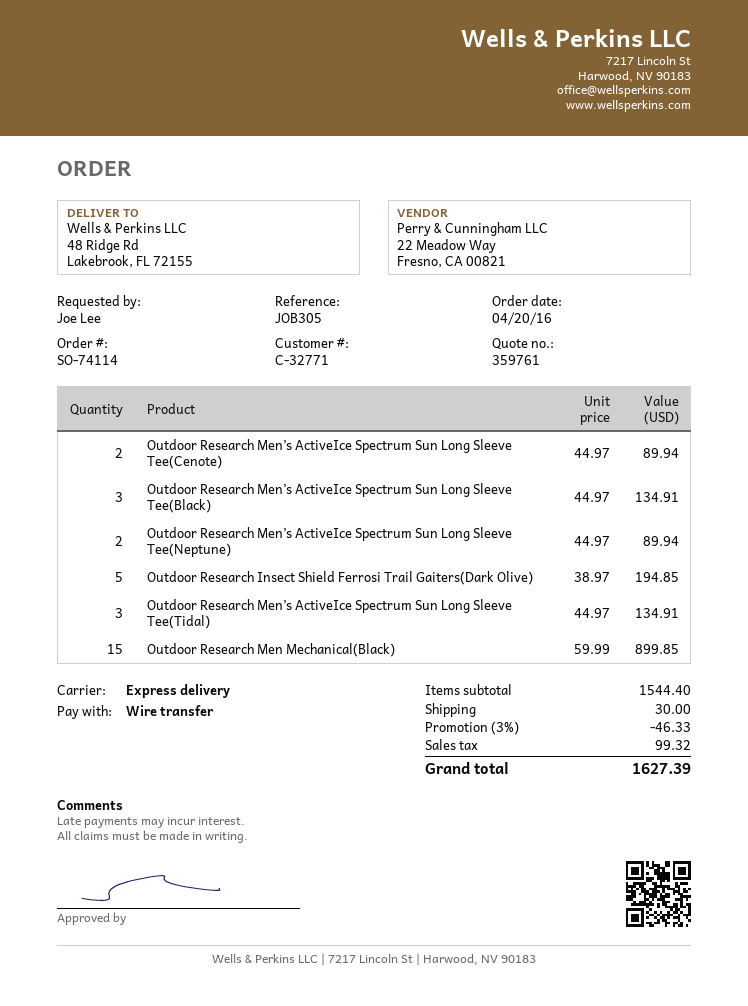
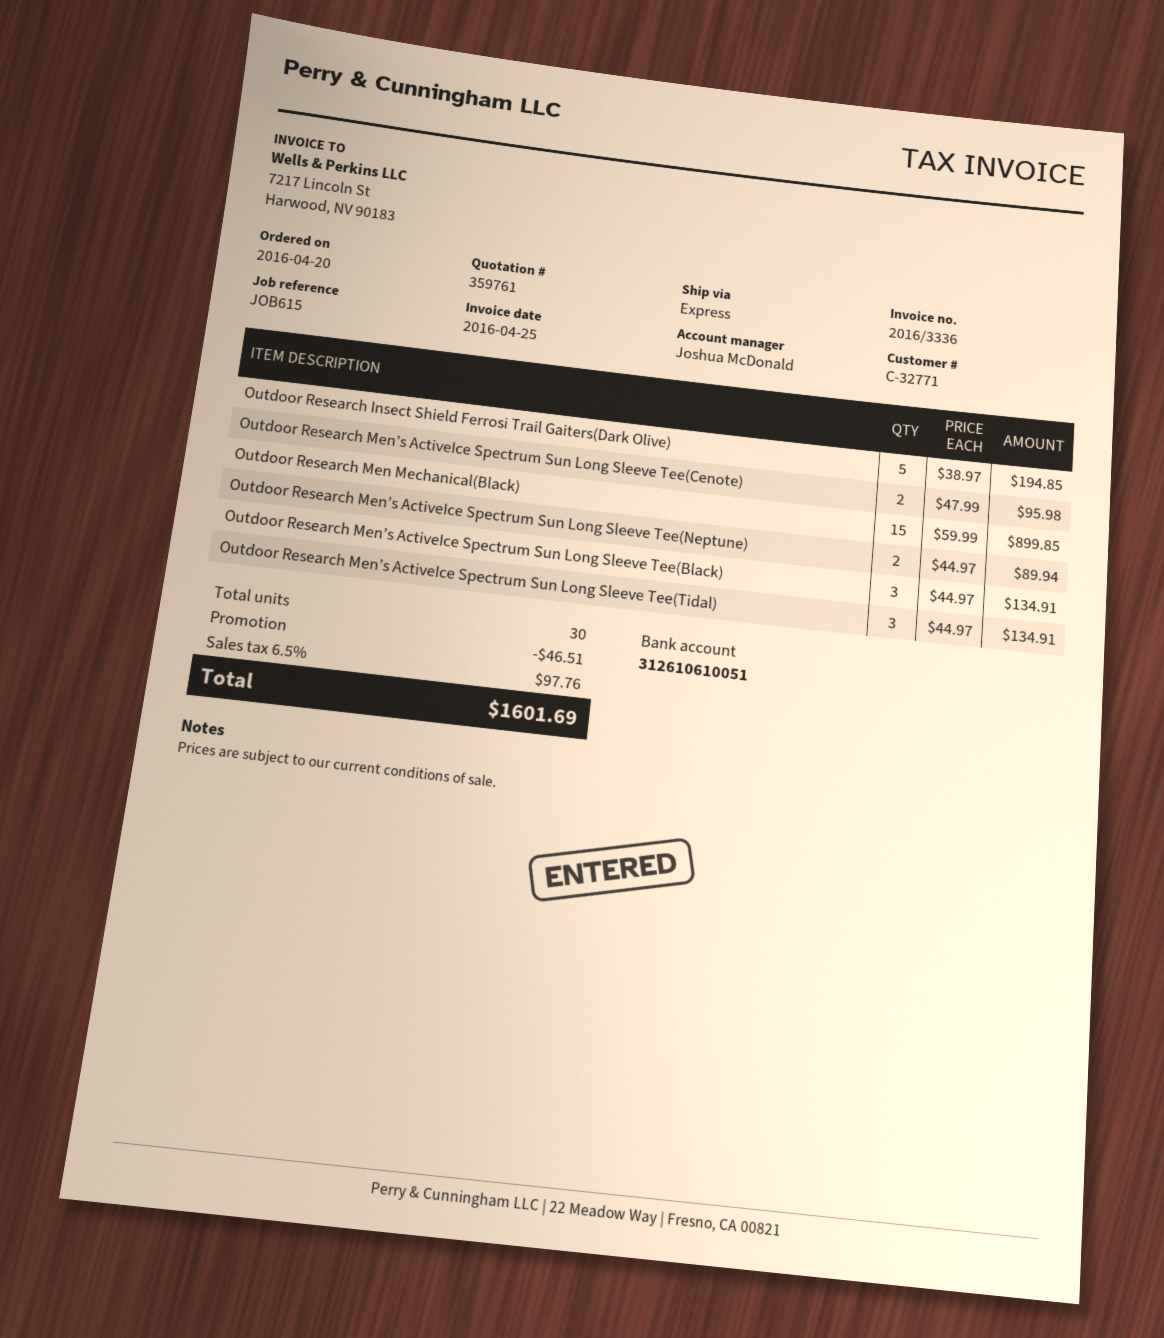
reference: JOB305 -> JOB615
Outdoor Research Men’s ActiveIce Spectrum Sun Long Sleeve Tee(Cenote): 2 x 44.97 = 89.94 -> 2 x 47.99 = 95.98
discount: 46.33 -> 46.51
shipping: 30.00 -> none
tax: 99.32 -> 97.76
total: 1627.39 -> 1601.69

